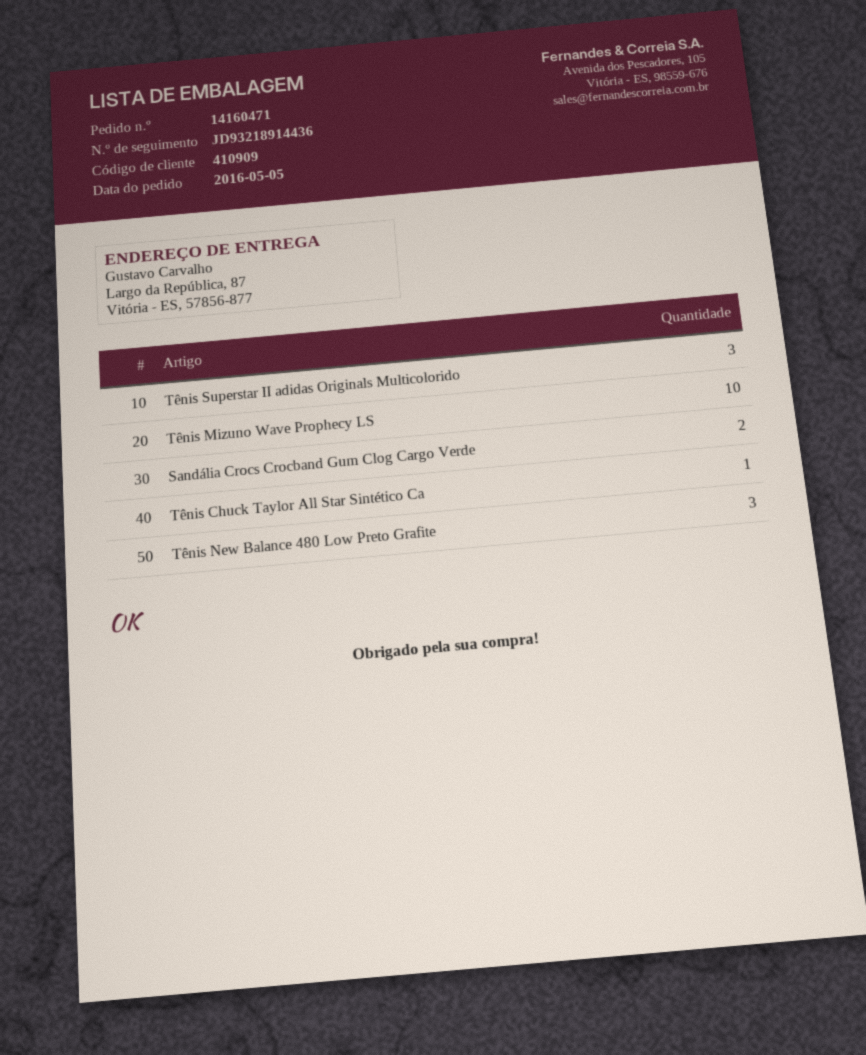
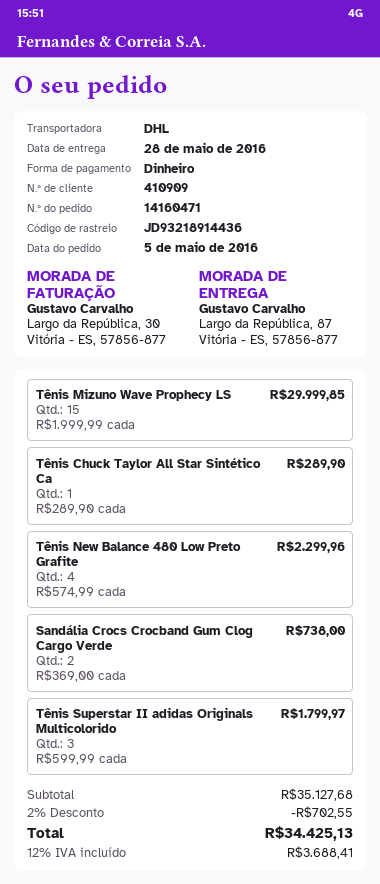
Tênis Mizuno Wave Prophecy LS: 10 -> 15
Tênis New Balance 480 Low Preto Grafite: 3 -> 4

